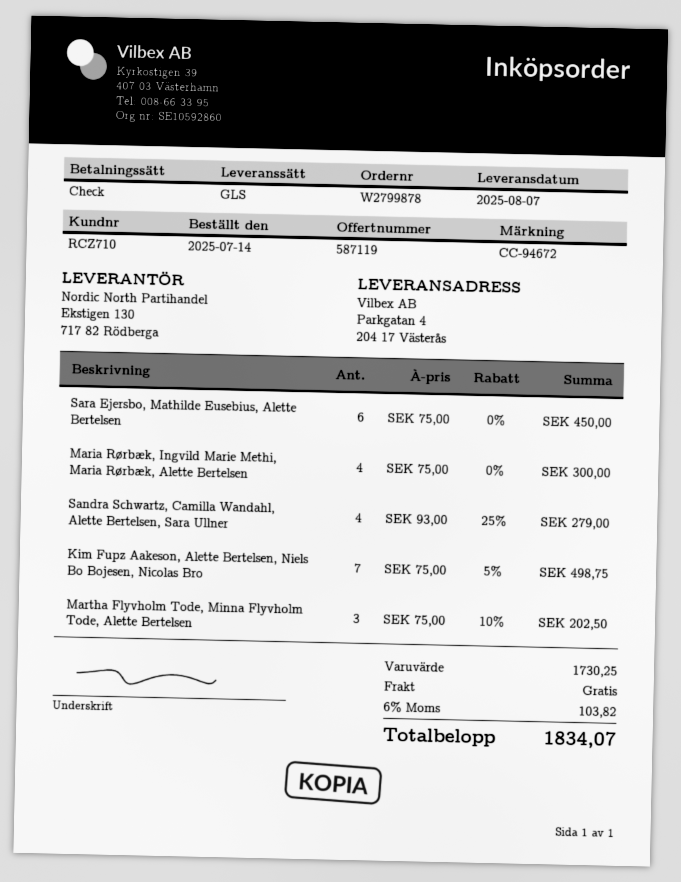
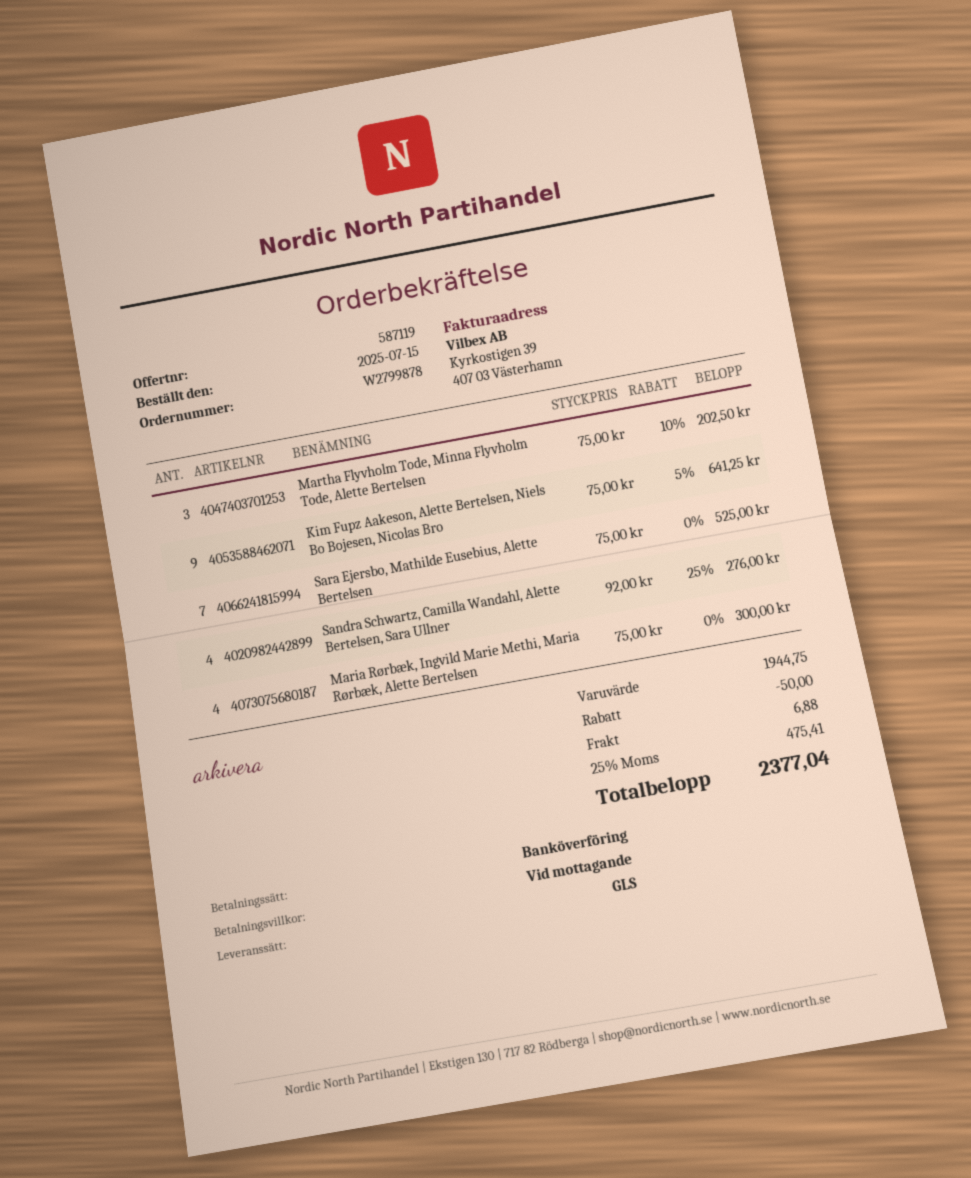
order date: 2025-07-14 -> 2025-07-15
payment method: cheque -> bank transfer
Sara Ejersbo, Mathilde Eusebius, Alette Bertelsen: 6 x 75.00 = 450.00 -> 7 x 75.00 = 525.00
Sandra Schwartz, Camilla Wandahl, Alette Bertelsen, Sara Ullner: 4 x 93.00 - 25% = 279.00 -> 4 x 92.00 - 25% = 276.00
Kim Fupz Aakeson, Alette Bertelsen, Niels Bo Bojesen, Nicolas Bro: 7 x 75.00 - 5% = 498.75 -> 9 x 75.00 - 5% = 641.25
subtotal: 1730.25 -> 1944.75
discount: none -> 50.00
shipping: 0.00 -> 6.88
tax: 6% = 103.82 -> 25% = 475.41
total: 1834.07 -> 2377.04

